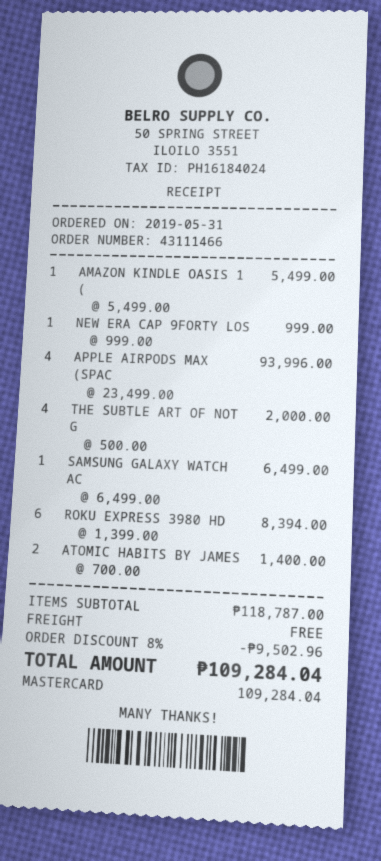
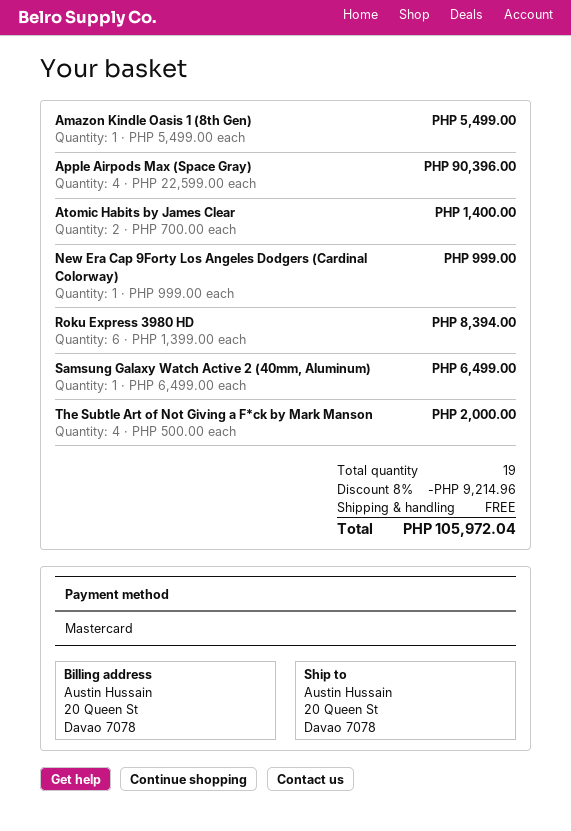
APPLE AIRPODS MAX (SPAC: 4 x 23499.00 = 93996.00 -> 4 x 22599.00 = 90396.00
discount: 8% = 9502.96 -> 8% = 9214.96
total: 109284.04 -> 105972.04

